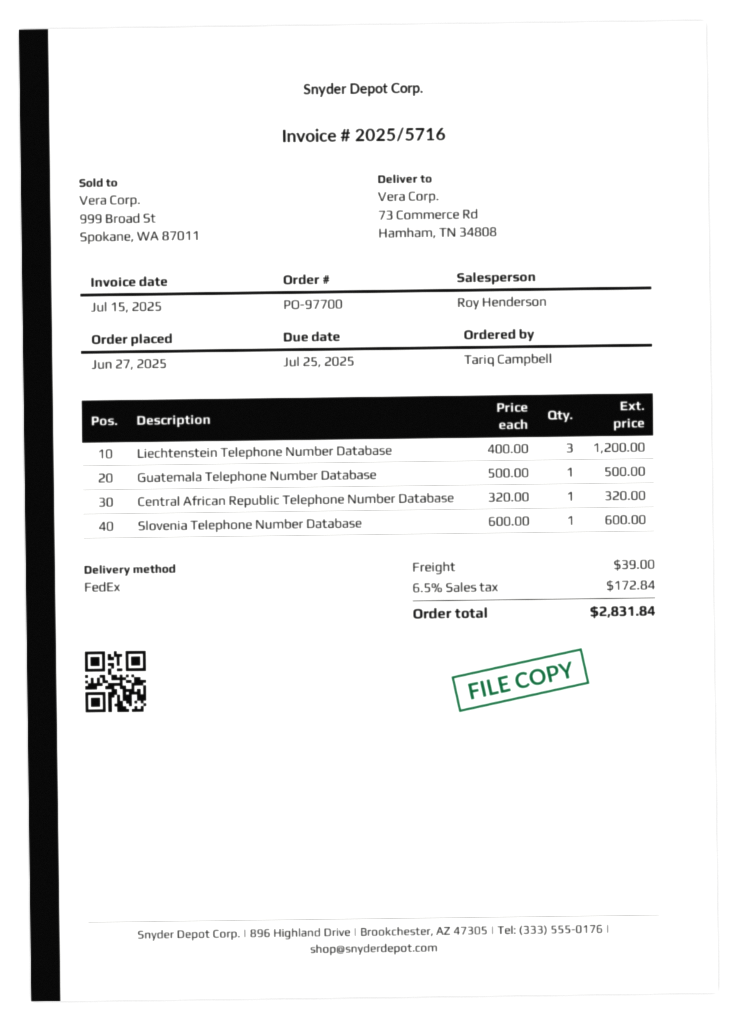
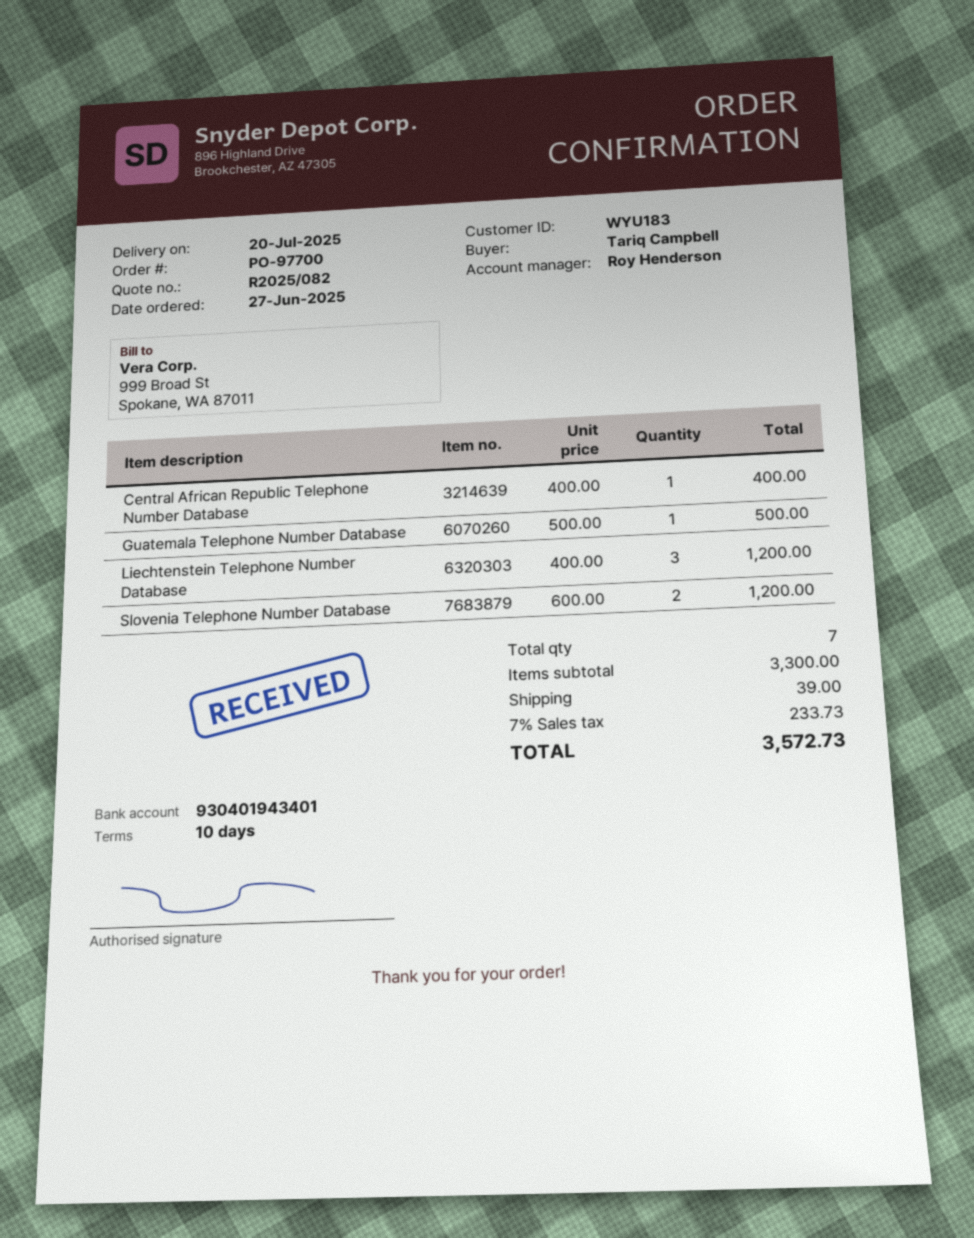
Central African Republic Telephone Number Database: 1 x 320.00 = 320.00 -> 1 x 400.00 = 400.00
Slovenia Telephone Number Database: 1 x 600.00 = 600.00 -> 2 x 600.00 = 1200.00
tax: 6.5% = 172.84 -> 7% = 233.73
total: 2831.84 -> 3572.73

